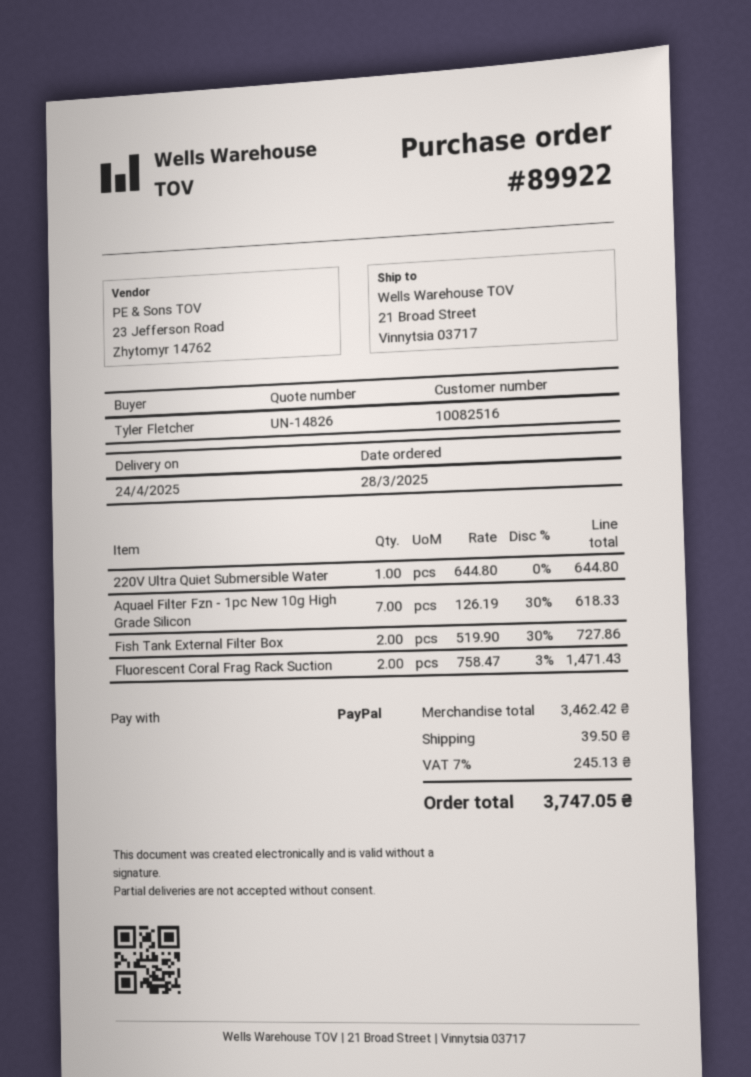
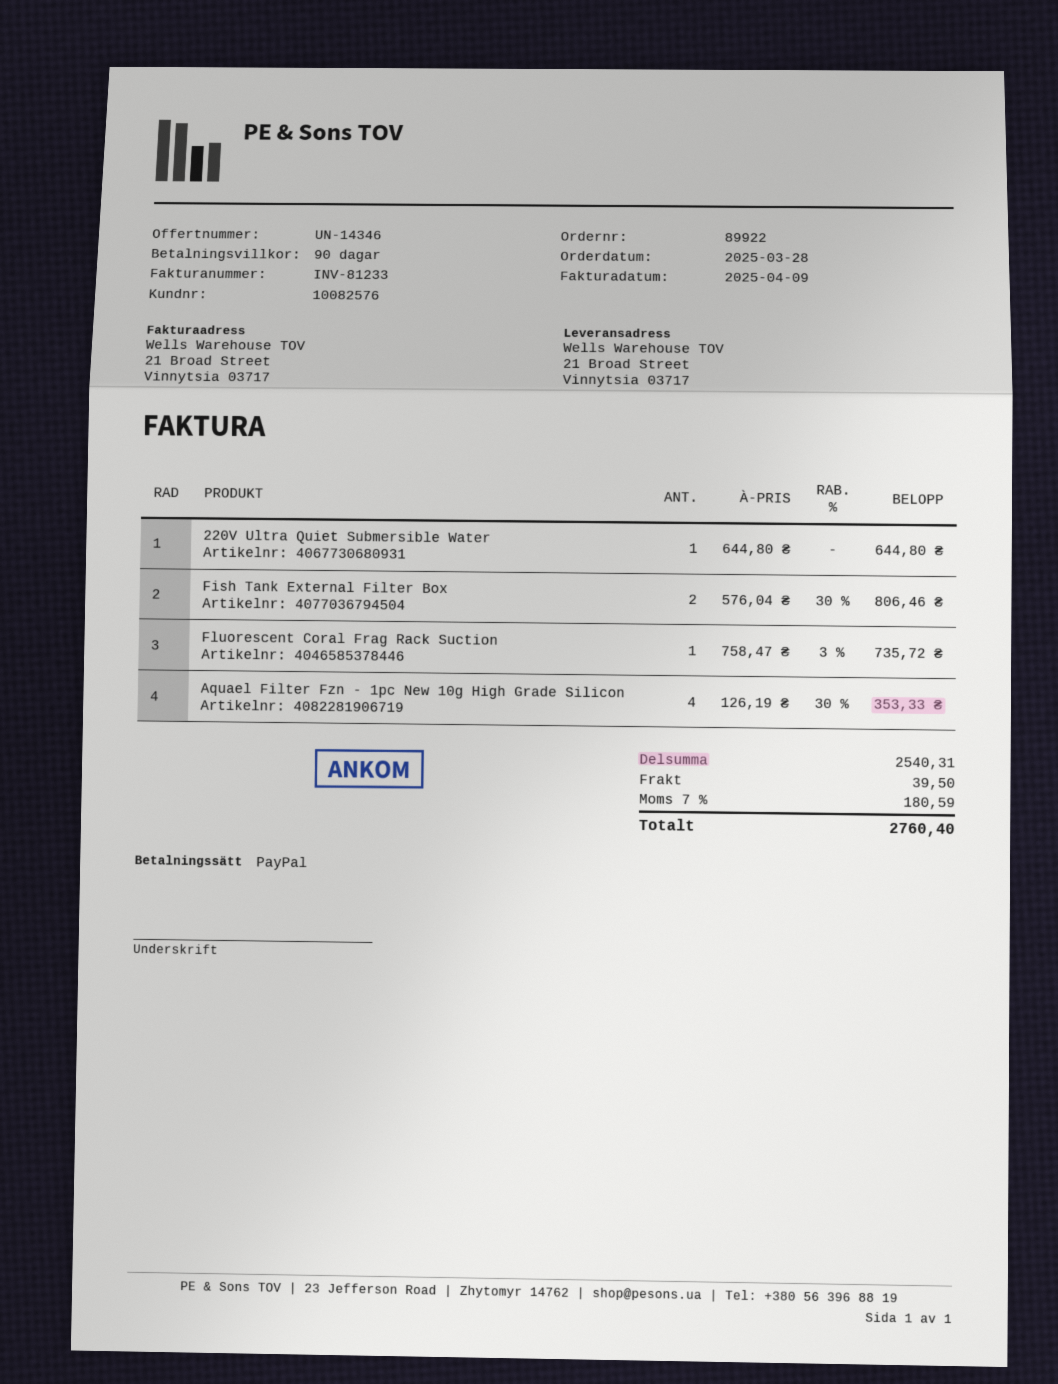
quote number: UN-14826 -> UN-14346
customer number: 10082516 -> 10082576
Aquael Filter Fzn - 1pc New 10g High Grade Silicon: 7 x 126.19 - 30% = 618.33 -> 4 x 126.19 - 30% = 353.33
Fish Tank External Filter Box: 2 x 519.90 - 30% = 727.86 -> 2 x 576.04 - 30% = 806.46
Fluorescent Coral Frag Rack Suction: 2 x 758.47 - 3% = 1471.43 -> 1 x 758.47 - 3% = 735.72
subtotal: 3462.42 -> 2540.31
tax: 7% = 245.13 -> 7% = 180.59
total: 3747.05 -> 2760.40

